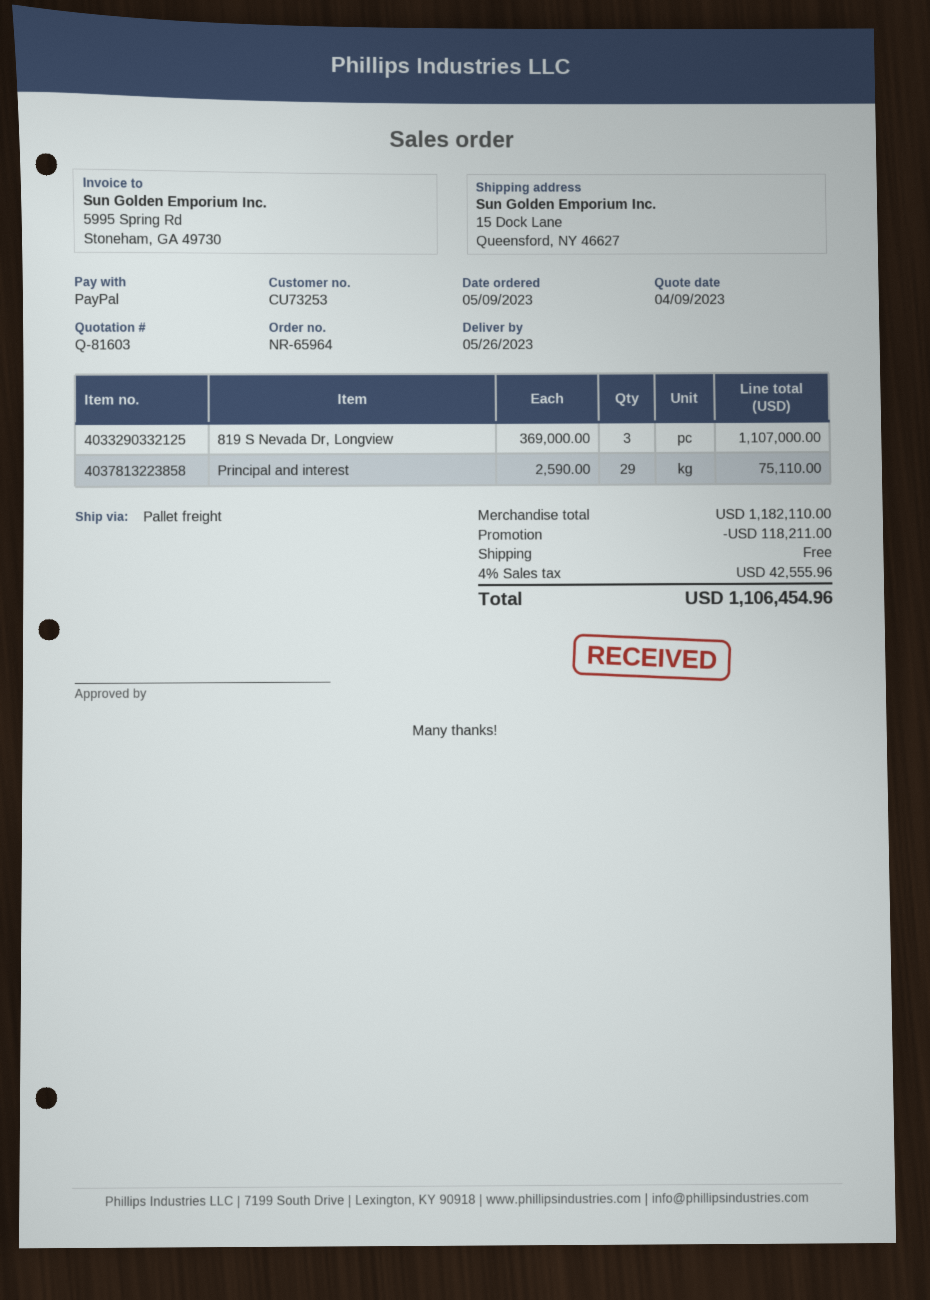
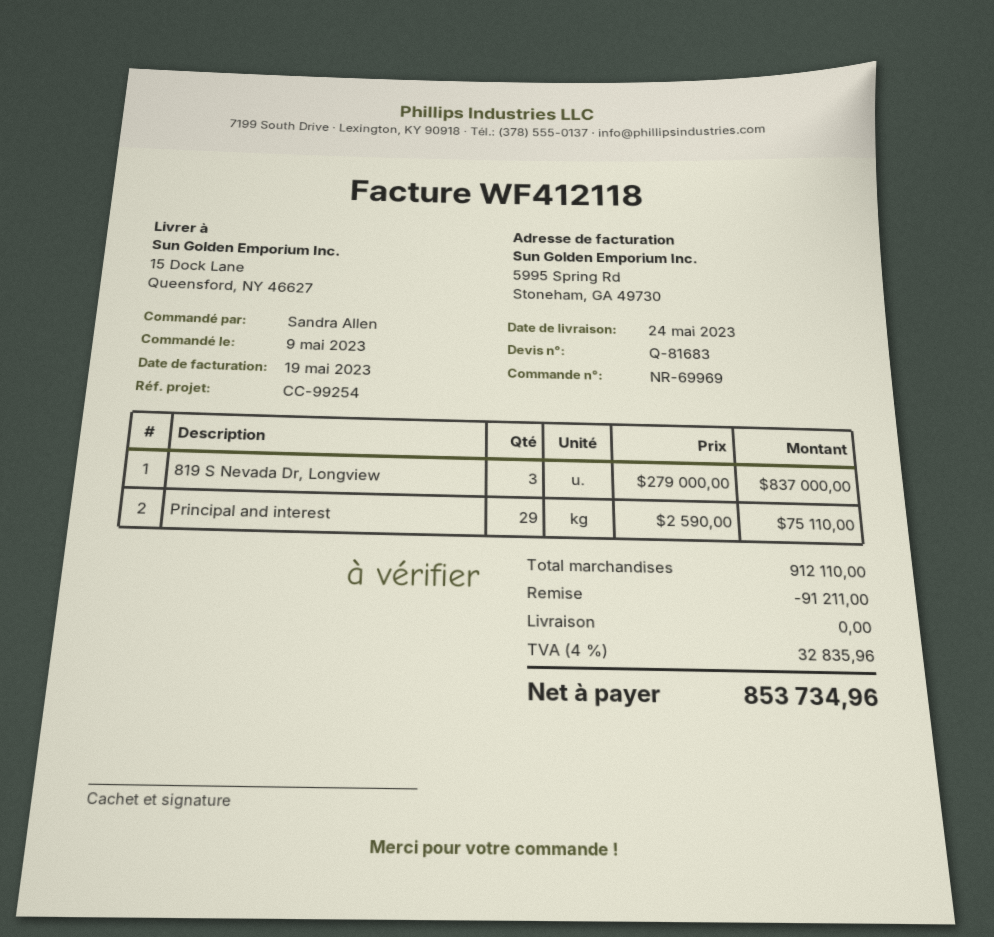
quote number: Q-81603 -> Q-81683
order number: NR-65964 -> NR-69969
delivery date: 2023-05-26 -> 2023-05-24
819 S Nevada Dr, Longview: 3 x 369000.00 = 1107000.00 -> 3 x 279000.00 = 837000.00
subtotal: 1182110.00 -> 912110.00
discount: 118211.00 -> 91211.00
tax: 4% = 42555.96 -> 4% = 32835.96
total: 1106454.96 -> 853734.96

